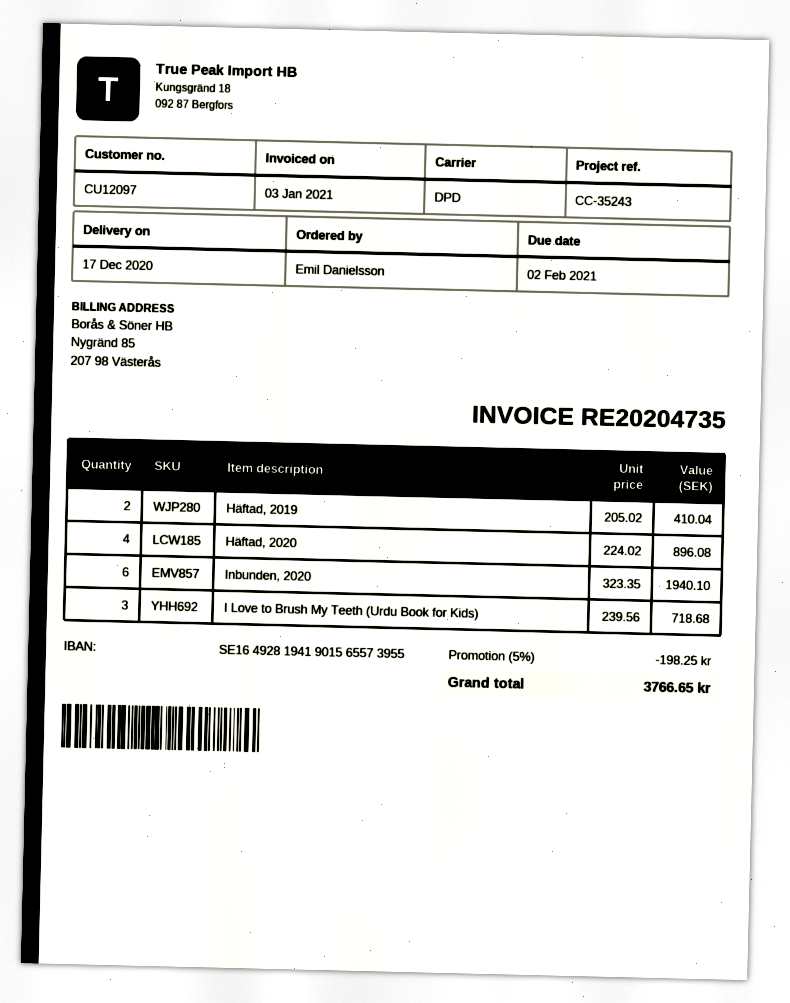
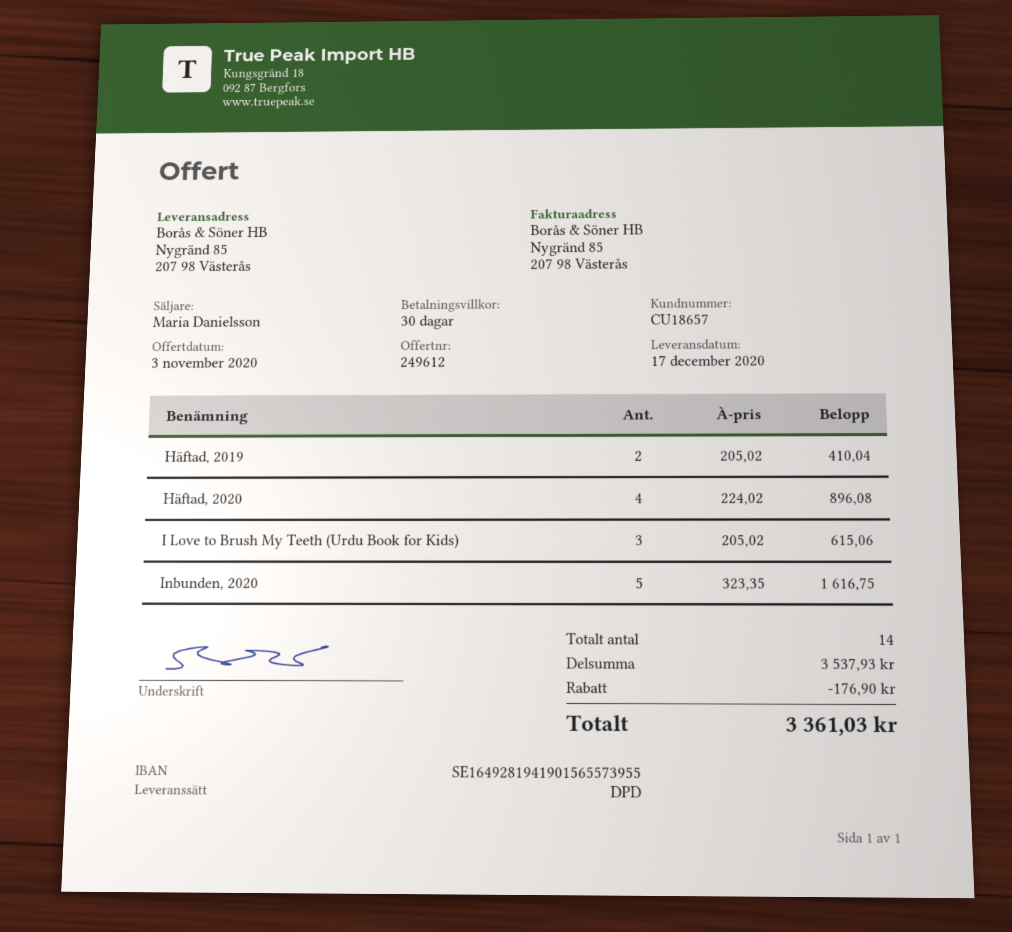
customer number: CU12097 -> CU18657
Inbunden, 2020: 6 x 323.35 = 1940.10 -> 5 x 323.35 = 1616.75
I Love to Brush My Teeth (Urdu Book for Kids): 3 x 239.56 = 718.68 -> 3 x 205.02 = 615.06
discount: 198.25 -> 176.90
total: 3766.65 -> 3361.03

